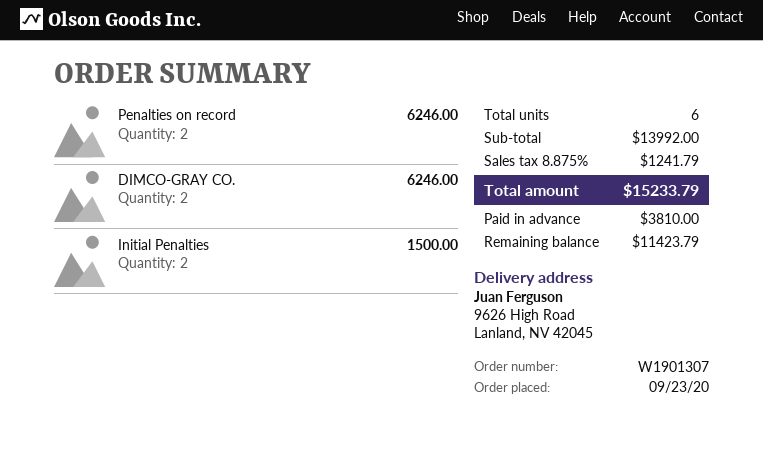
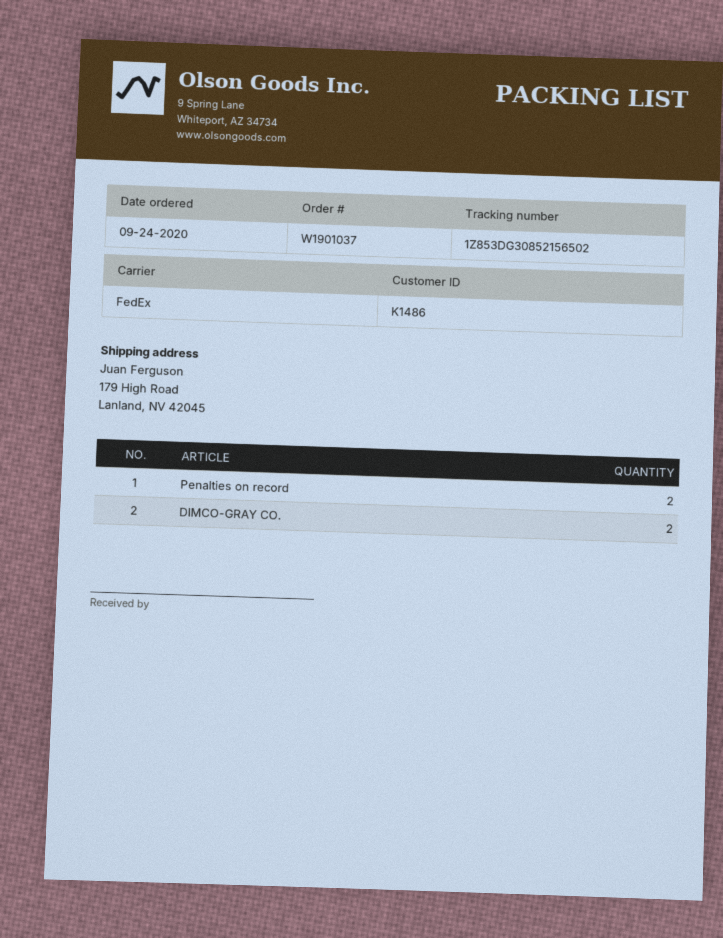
order number: W1901307 -> W1901037
order date: 2020-09-23 -> 2020-09-24
ship to: 9626 High Road, Lanland, NV 42045 -> 179 High Road, Lanland, NV 42045
Initial Penalties: 2 -> none

